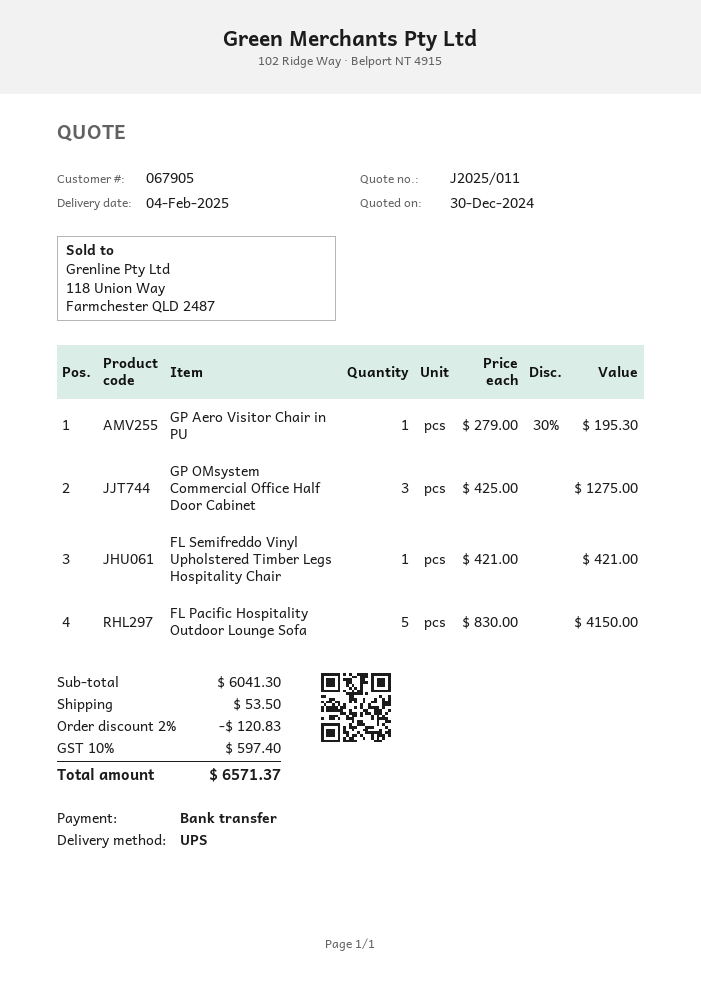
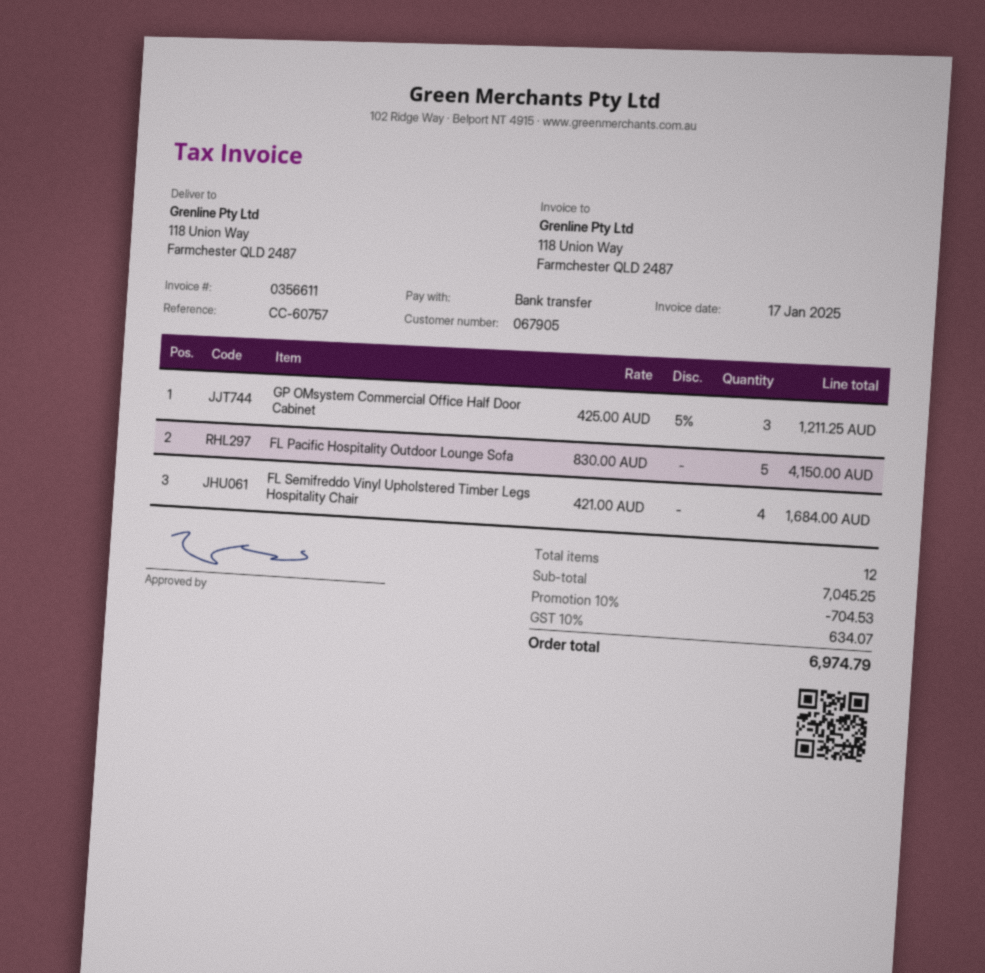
GP Aero Visitor Chair in PU: 1 x 279.00 - 30% = 195.30 -> none
GP OMsystem Commercial Office Half Door Cabinet: 3 x 425.00 = 1275.00 -> 3 x 425.00 - 5% = 1211.25
FL Semifreddo Vinyl Upholstered Timber Legs Hospitality Chair: 1 x 421.00 = 421.00 -> 4 x 421.00 = 1684.00
subtotal: 6041.30 -> 7045.25
discount: 2% = 120.83 -> 10% = 704.53
shipping: 53.50 -> none
tax: 10% = 597.40 -> 10% = 634.07
total: 6571.37 -> 6974.79

